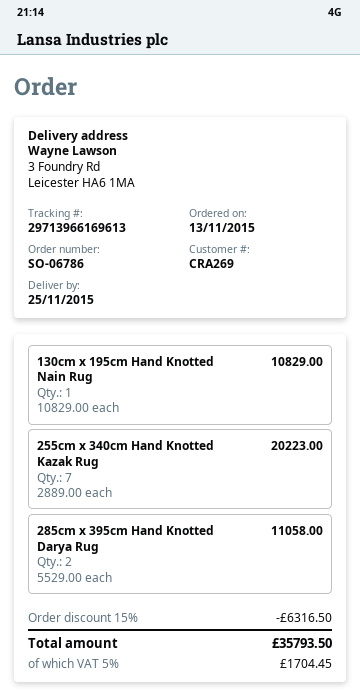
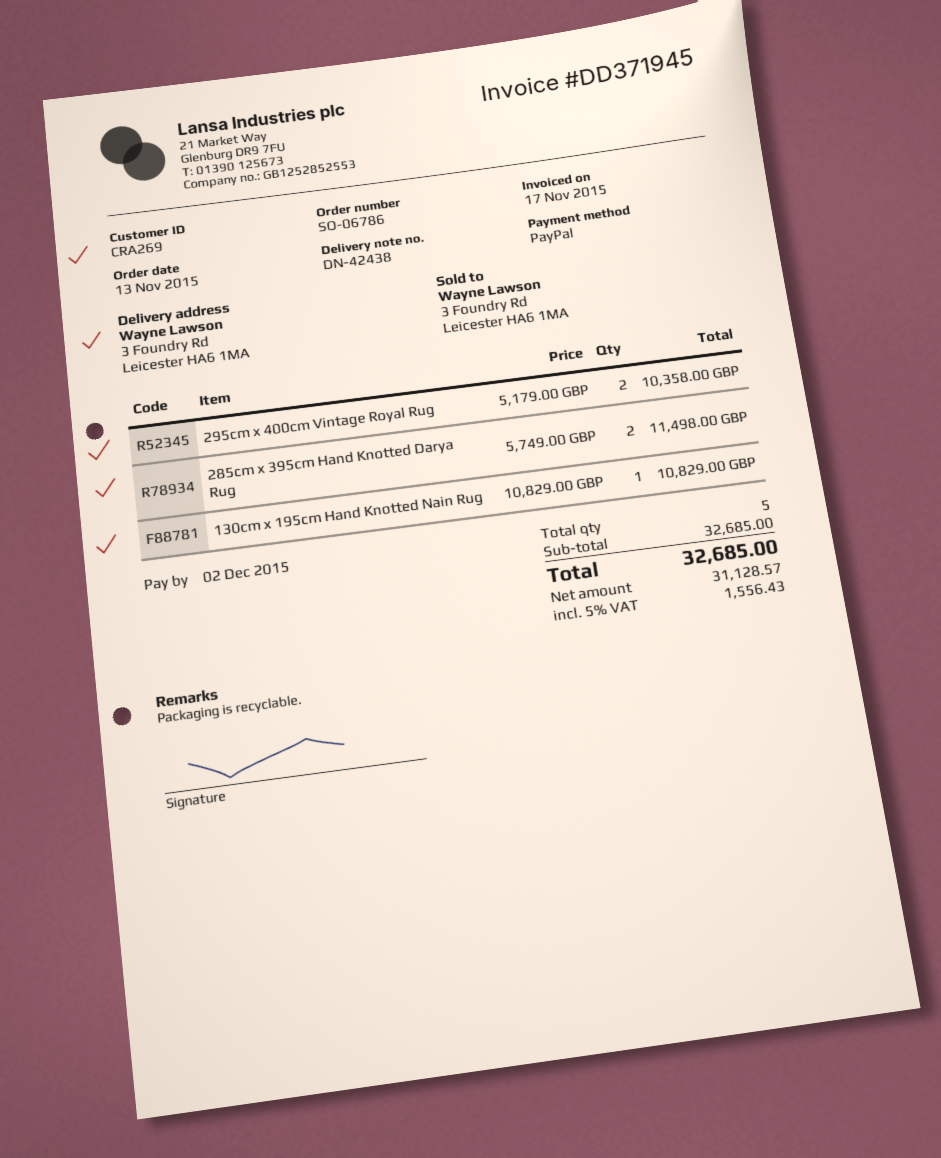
255cm x 340cm Hand Knotted Kazak Rug: 7 x 2889.00 = 20223.00 -> none
285cm x 395cm Hand Knotted Darya Rug: 2 x 5529.00 = 11058.00 -> 2 x 5749.00 = 11498.00
295cm x 400cm Vintage Royal Rug: none -> 2 x 5179.00 = 10358.00
discount: 15% = 6316.50 -> none
tax: 5% = 1704.45 -> 5% = 1556.43
total: 35793.50 -> 32685.00

